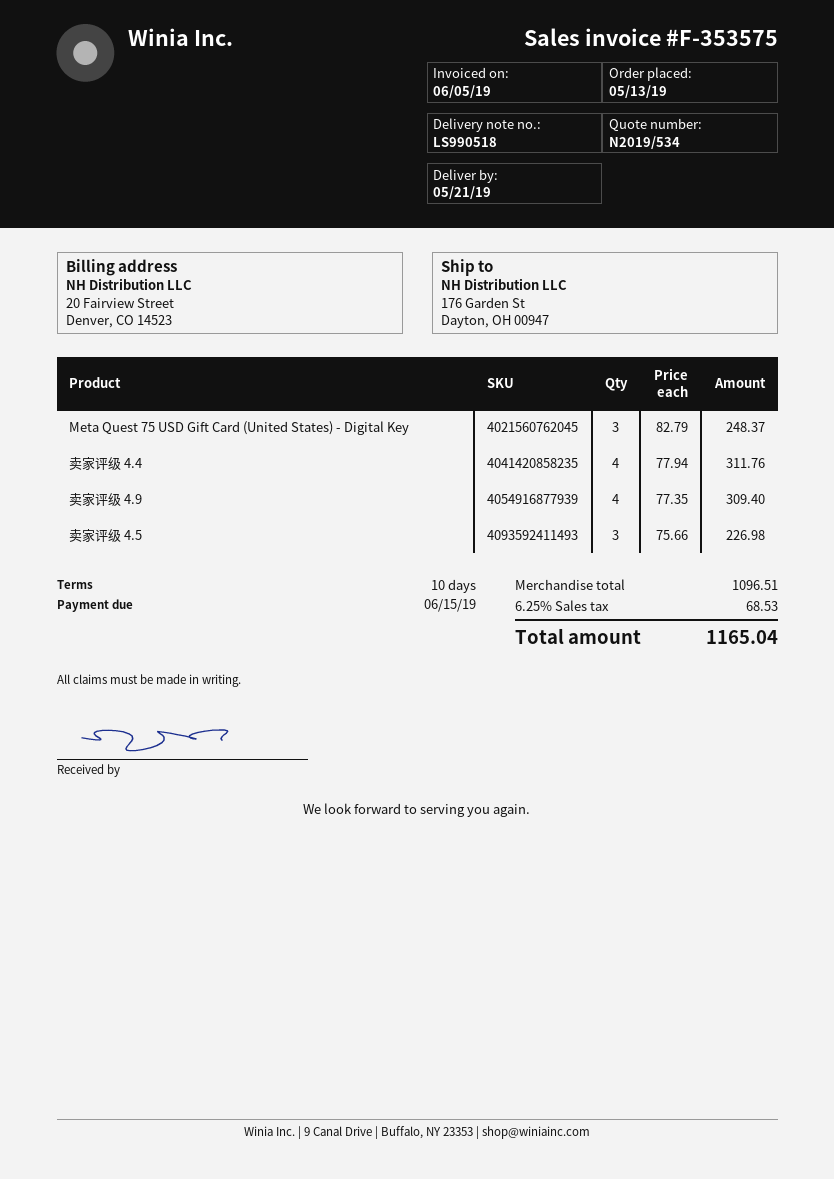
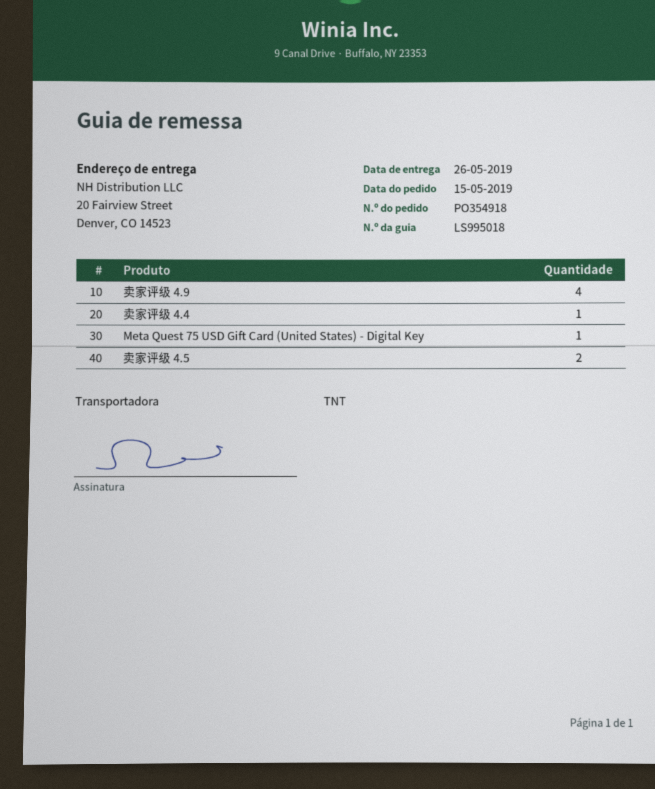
order date: 2019-05-13 -> 2019-05-15
delivery note number: LS990518 -> LS995018
delivery date: 2019-05-21 -> 2019-05-26
ship to: 176 Garden St, Dayton, OH 00947 -> 20 Fairview Street, Denver, CO 14523
Meta Quest 75 USD Gift Card (United States) - Digital Key: 3 -> 1
卖家评级 4.4: 4 -> 1
卖家评级 4.5: 3 -> 2

